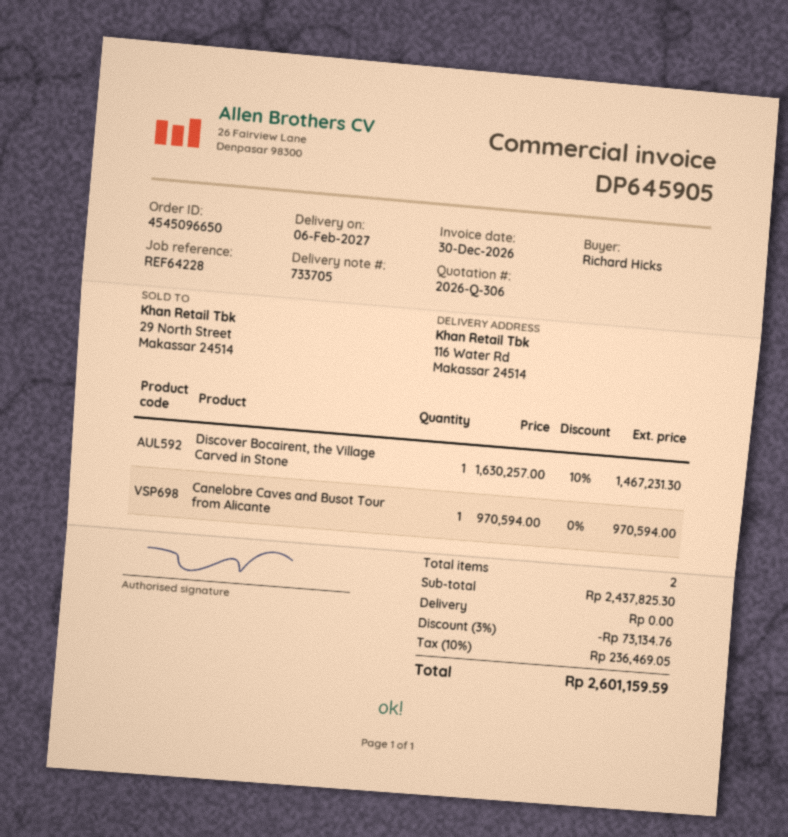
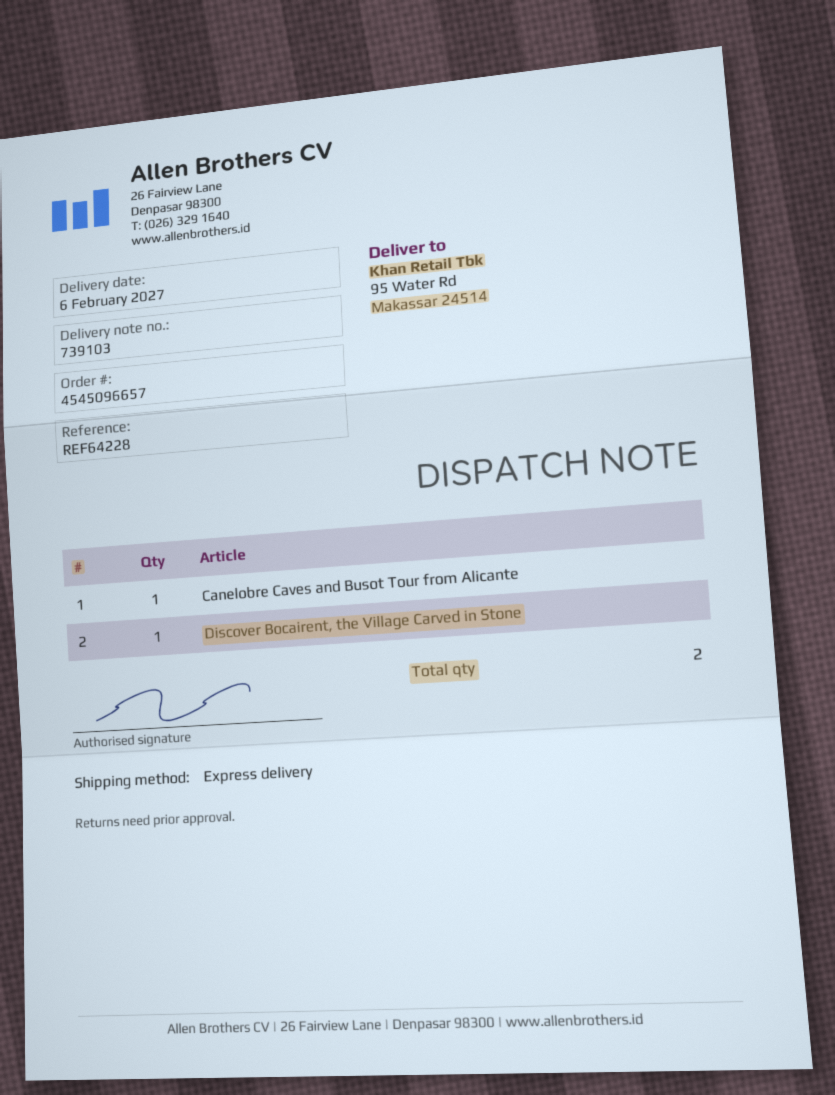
order number: 4545096650 -> 4545096657
delivery note number: 733705 -> 739103
ship to: 116 Water Rd, Makassar 24514 -> 95 Water Rd, Makassar 24514

